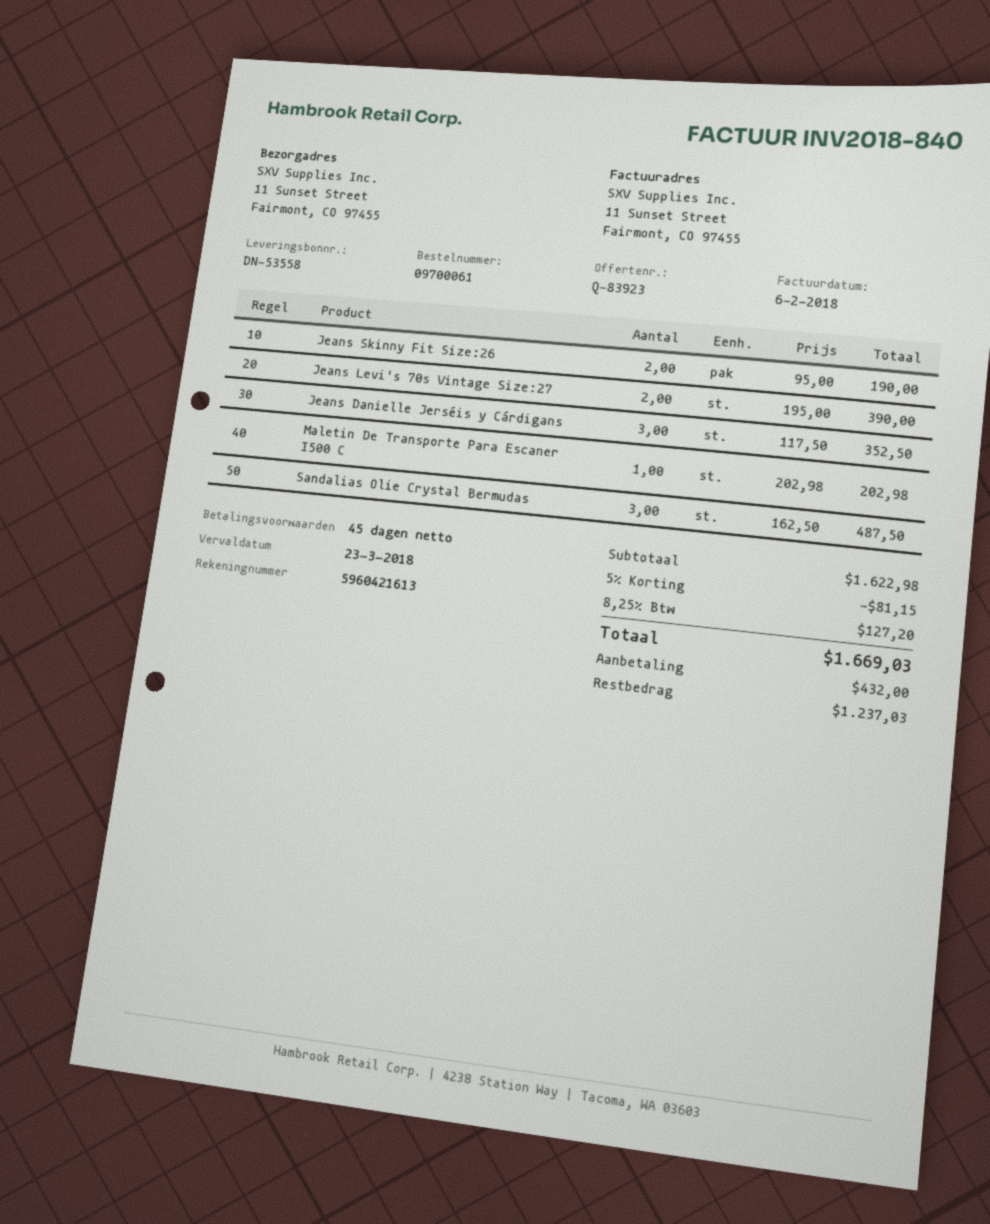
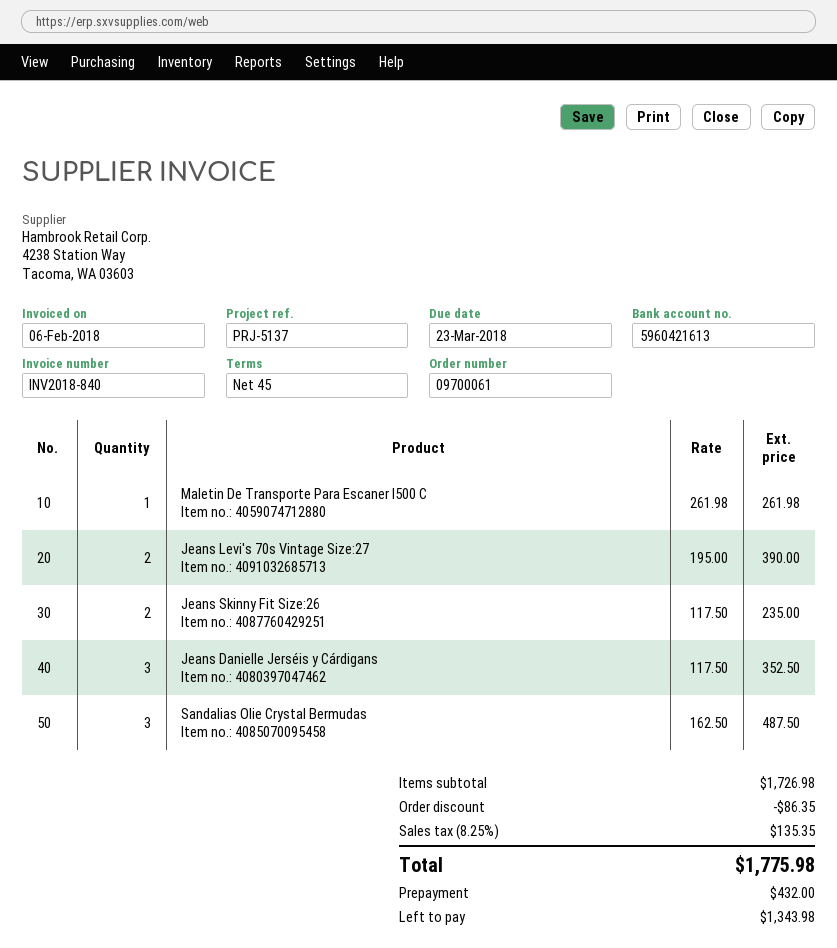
Jeans Skinny Fit Size:26: 2 x 95.00 = 190.00 -> 2 x 117.50 = 235.00
Maletin De Transporte Para Escaner I500 C: 1 x 202.98 = 202.98 -> 1 x 261.98 = 261.98
subtotal: 1622.98 -> 1726.98
discount: 81.15 -> 86.35
tax: 8.25% = 127.20 -> 8.25% = 135.35
total: 1669.03 -> 1775.98
balance: 1237.03 -> 1343.98

